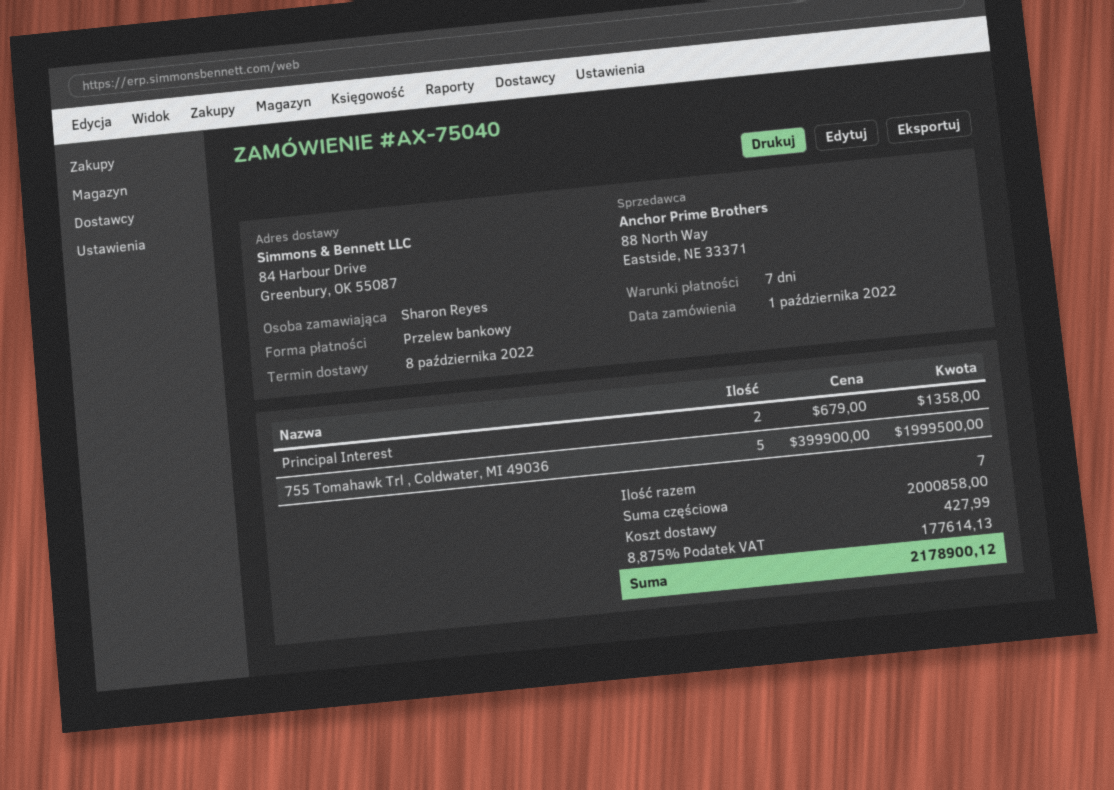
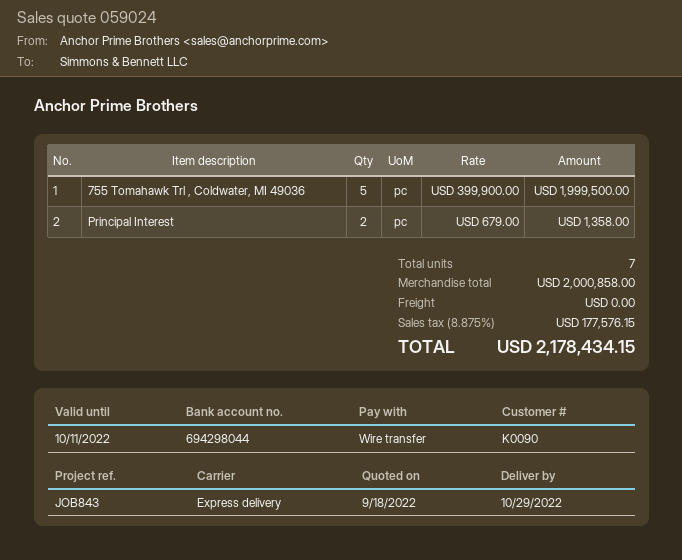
delivery date: 2022-10-08 -> 2022-10-29
shipping: 427.99 -> 0.00
tax: 8.875% = 177614.13 -> 8.875% = 177576.15
total: 2178900.12 -> 2178434.15

